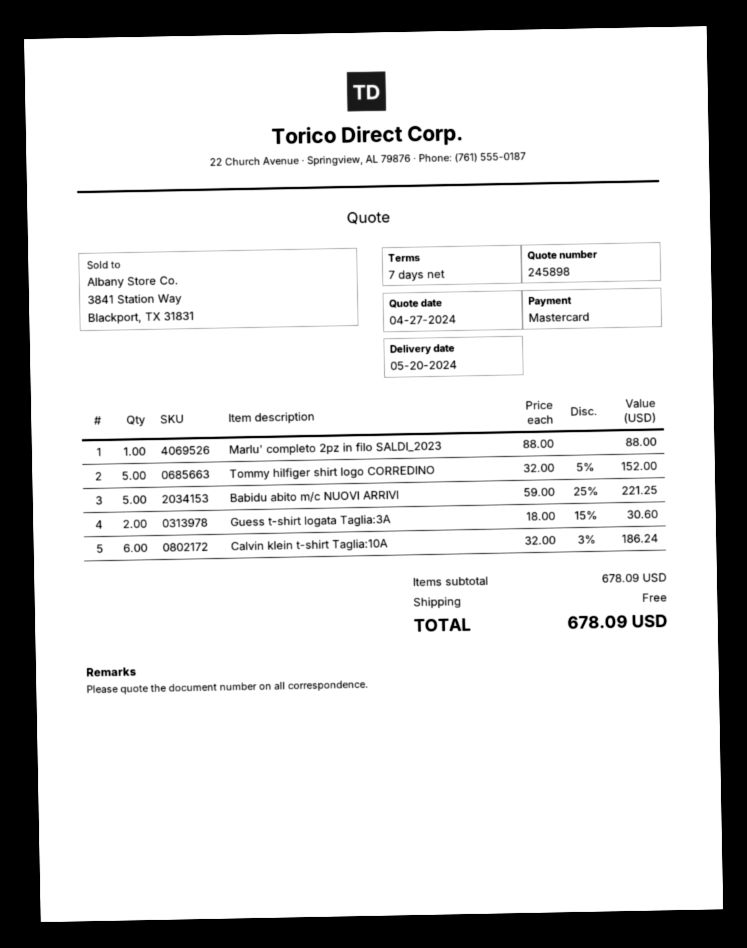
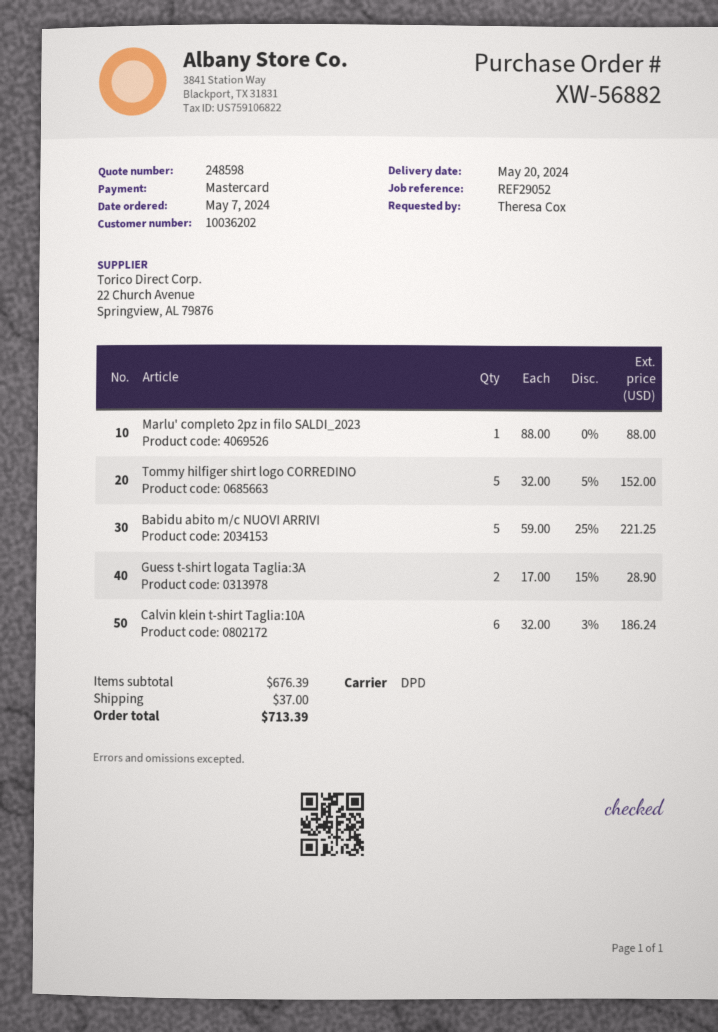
quote number: 245898 -> 248598
Guess t-shirt logata Taglia:3A: 2 x 18.00 - 15% = 30.60 -> 2 x 17.00 - 15% = 28.90
subtotal: 678.09 -> 676.39
shipping: 0.00 -> 37.00
total: 678.09 -> 713.39

